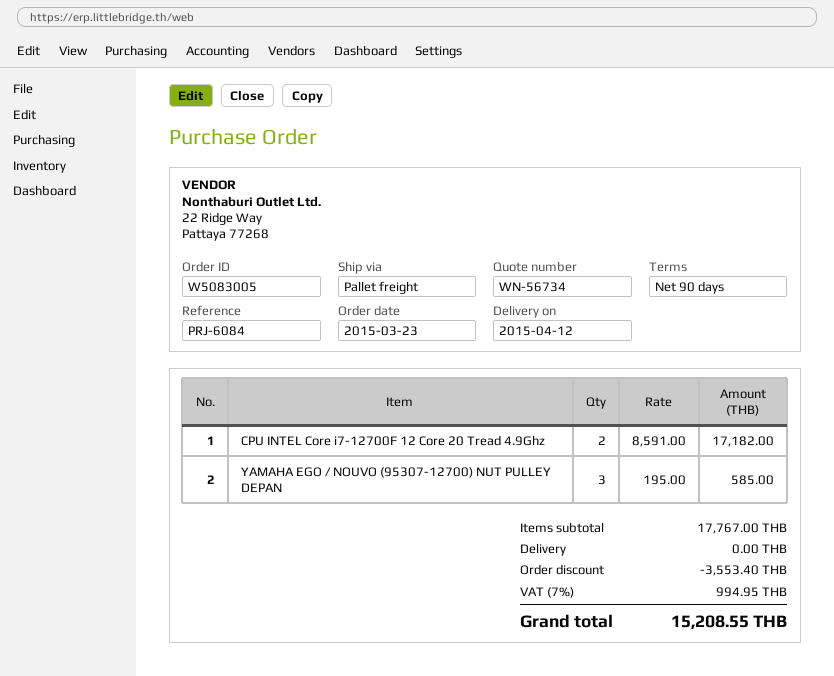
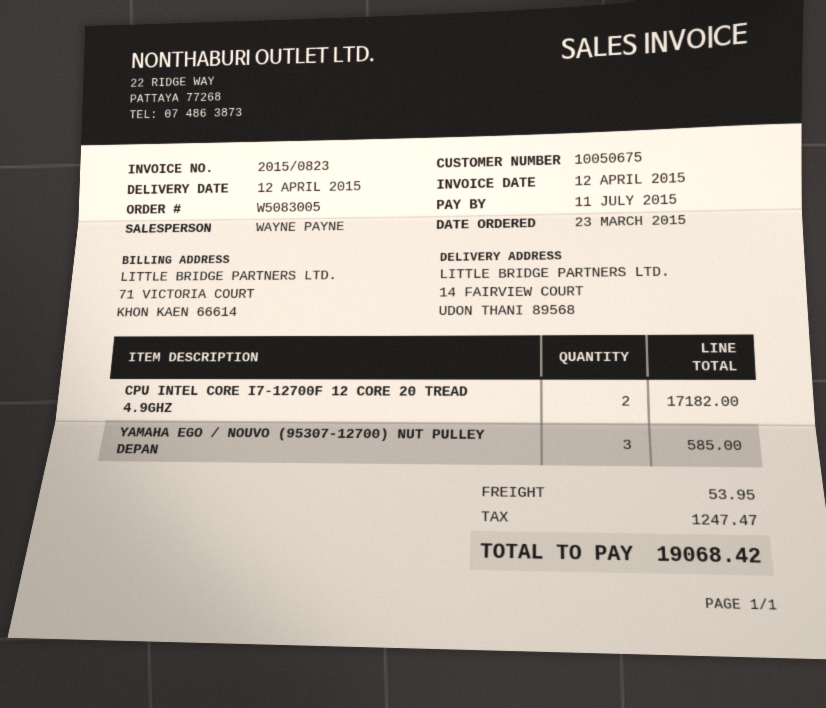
discount: 3553.40 -> none
shipping: 0.00 -> 53.95
tax: 994.95 -> 1247.47
total: 15208.55 -> 19068.42

